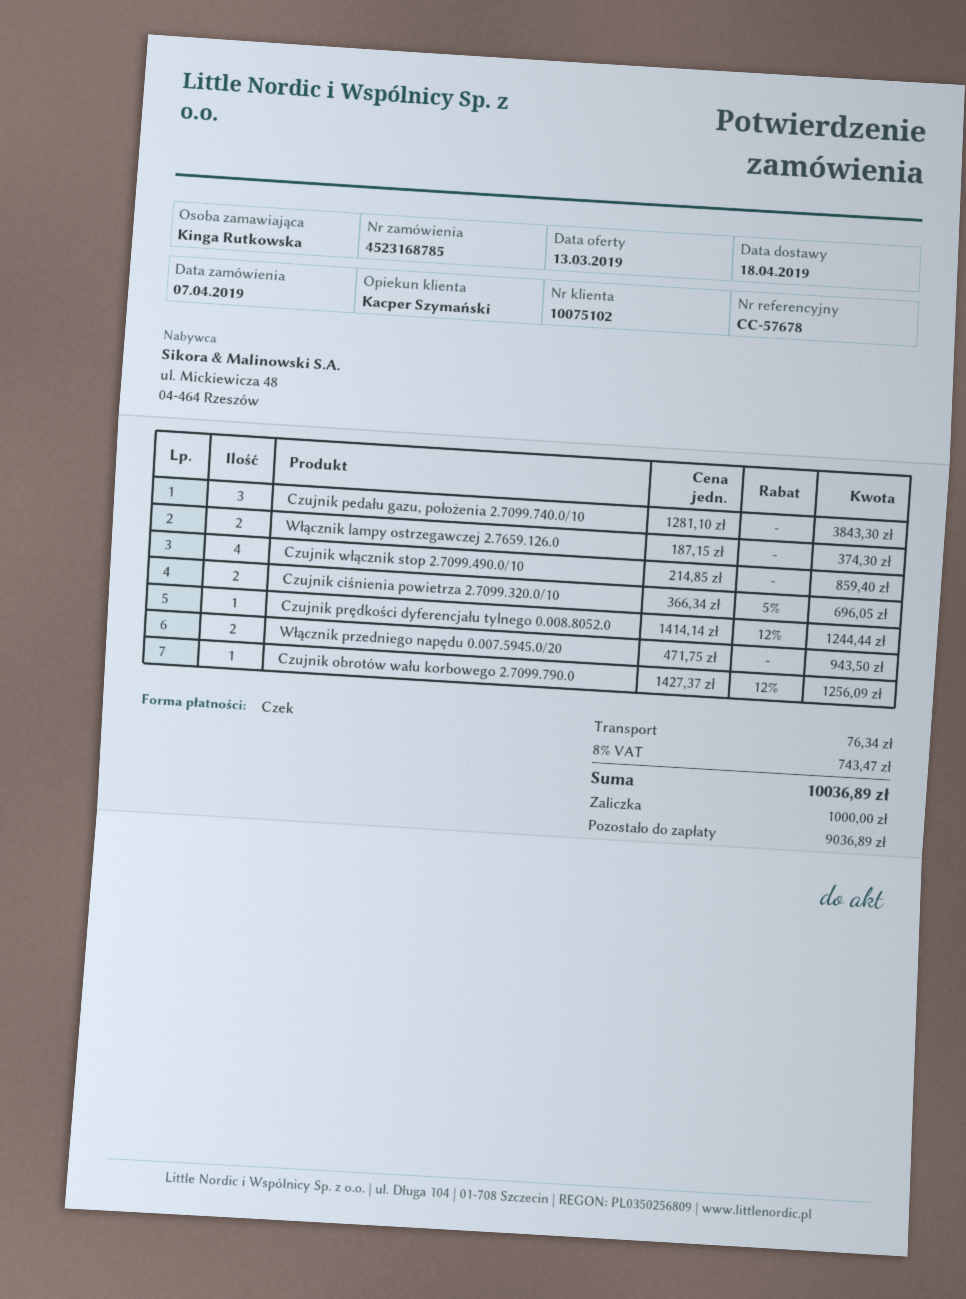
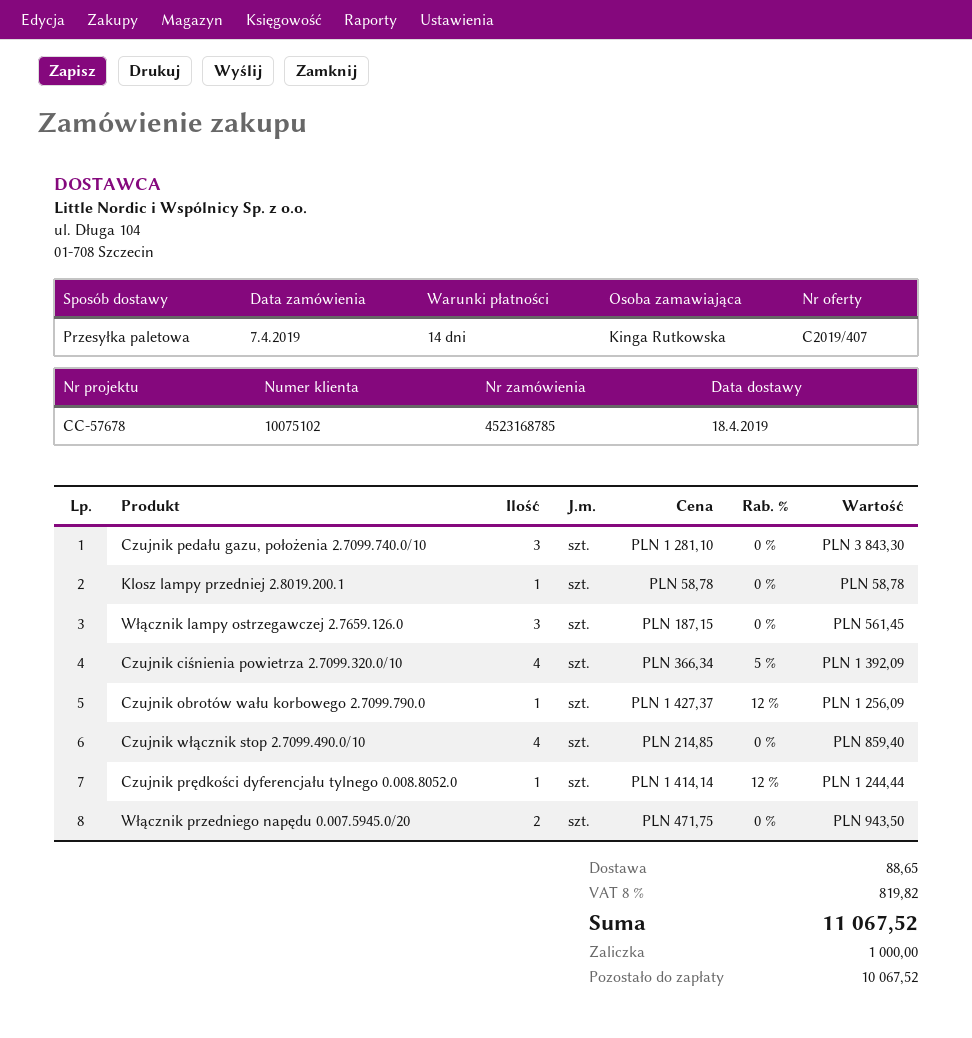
Włącznik lampy ostrzegawczej 2.7659.126.0: 2 x 187.15 = 374.30 -> 3 x 187.15 = 561.45
Czujnik ciśnienia powietrza 2.7099.320.0/10: 2 x 366.34 - 5% = 696.05 -> 4 x 366.34 - 5% = 1392.09
Klosz lampy przedniej 2.8019.200.1: none -> 1 x 58.78 = 58.78
shipping: 76.34 -> 88.65
tax: 8% = 743.47 -> 8% = 819.82
total: 10036.89 -> 11067.52
balance: 9036.89 -> 10067.52

